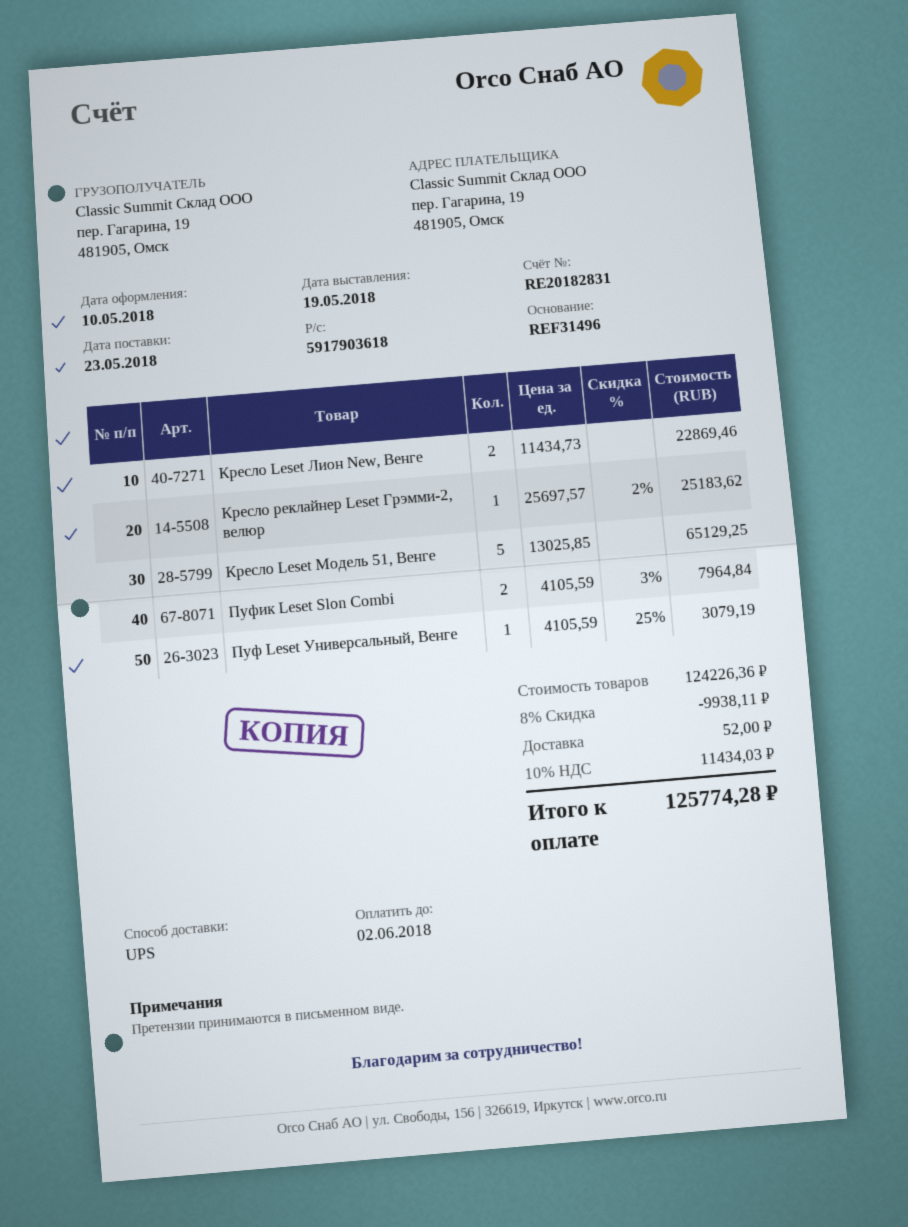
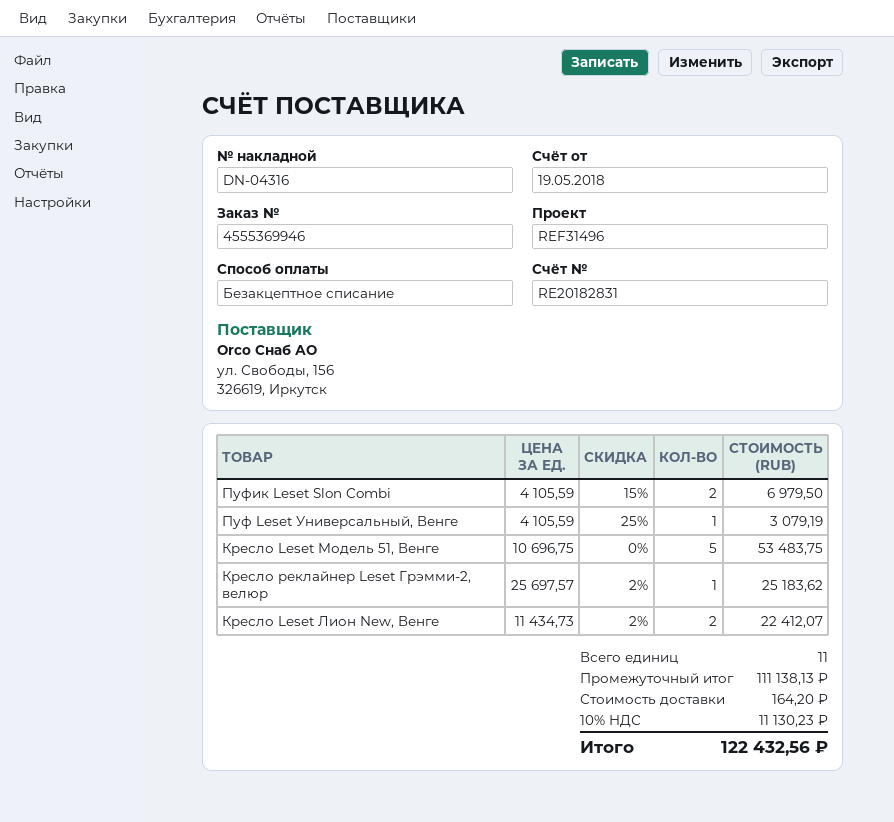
Кресло Leset Лион New, Венге: 2 x 11434.73 = 22869.46 -> 2 x 11434.73 - 2% = 22412.07
Кресло Leset Модель 51, Венге: 5 x 13025.85 = 65129.25 -> 5 x 10696.75 = 53483.75
Пуфик Leset Slon Combi: 2 x 4105.59 - 3% = 7964.84 -> 2 x 4105.59 - 15% = 6979.50
subtotal: 124226.36 -> 111138.13
discount: 8% = 9938.11 -> none
shipping: 52.00 -> 164.20
tax: 10% = 11434.03 -> 10% = 11130.23
total: 125774.28 -> 122432.56

